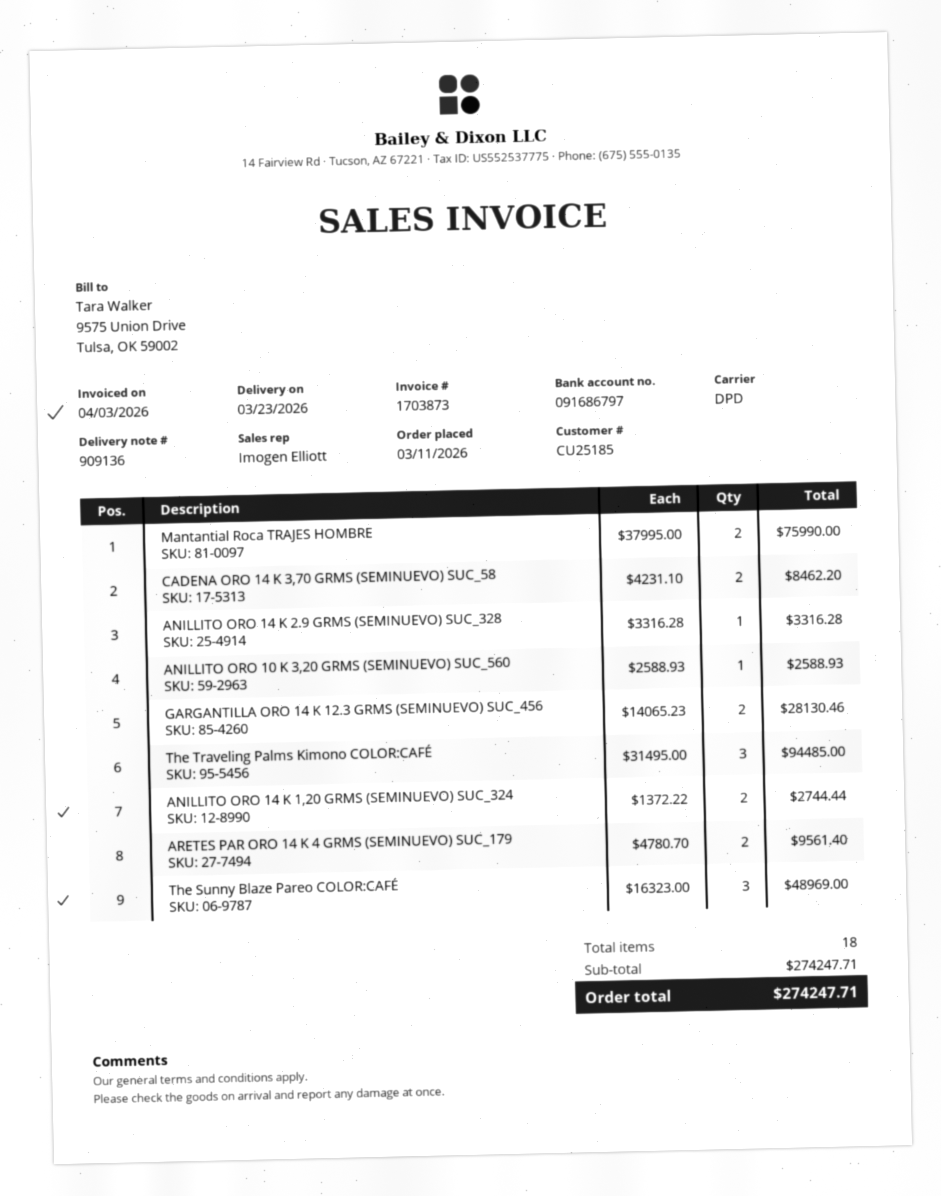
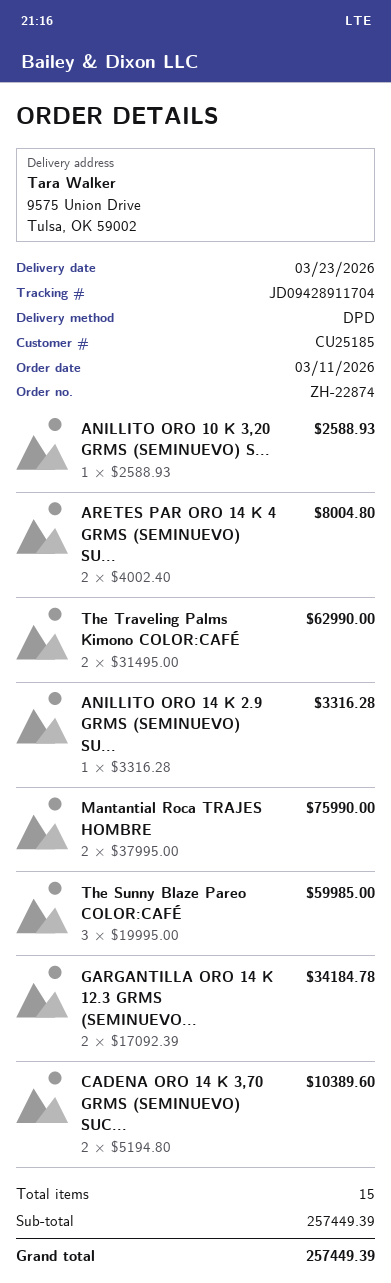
CADENA ORO 14 K 3,70 GRMS (SEMINUEVO) SUC_58: 2 x 4231.10 = 8462.20 -> 2 x 5194.80 = 10389.60
GARGANTILLA ORO 14 K 12.3 GRMS (SEMINUEVO) SUC_456: 2 x 14065.23 = 28130.46 -> 2 x 17092.39 = 34184.78
The Traveling Palms Kimono COLOR:CAFÉ: 3 x 31495.00 = 94485.00 -> 2 x 31495.00 = 62990.00
ANILLITO ORO 14 K 1,20 GRMS (SEMINUEVO) SUC_324: 2 x 1372.22 = 2744.44 -> none
ARETES PAR ORO 14 K 4 GRMS (SEMINUEVO) SUC_179: 2 x 4780.70 = 9561.40 -> 2 x 4002.40 = 8004.80
The Sunny Blaze Pareo COLOR:CAFÉ: 3 x 16323.00 = 48969.00 -> 3 x 19995.00 = 59985.00
total quantity: 18 -> 15
subtotal: 274247.71 -> 257449.39
total: 274247.71 -> 257449.39

